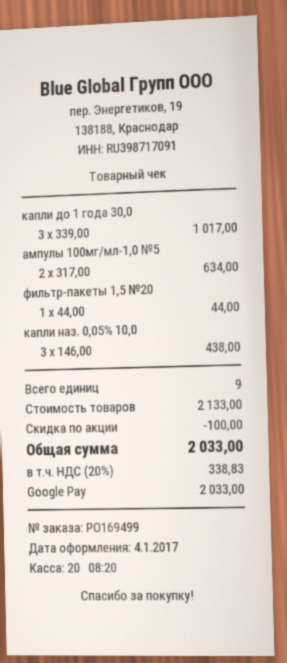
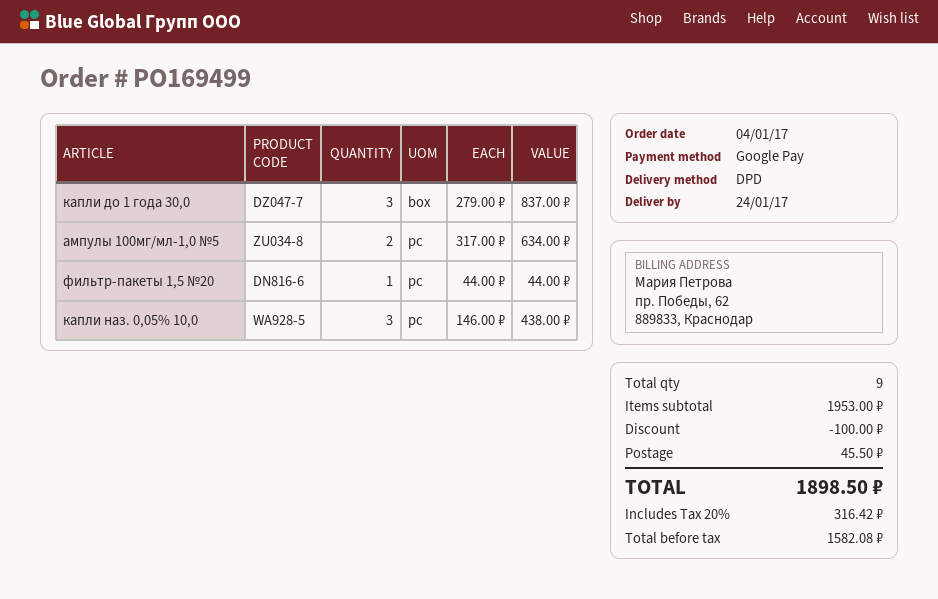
капли до 1 года 30,0: 3 x 339.00 = 1017.00 -> 3 x 279.00 = 837.00
subtotal: 2133.00 -> 1953.00
shipping: none -> 45.50
tax: 20% = 338.83 -> 20% = 316.42
total: 2033.00 -> 1898.50

